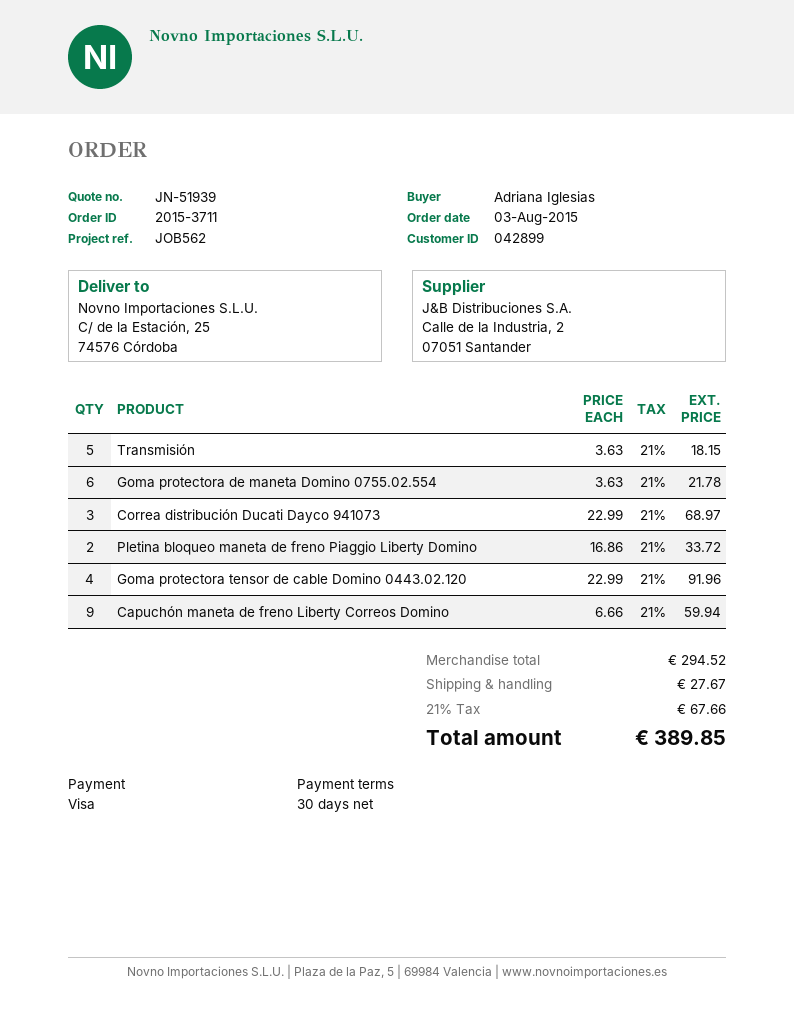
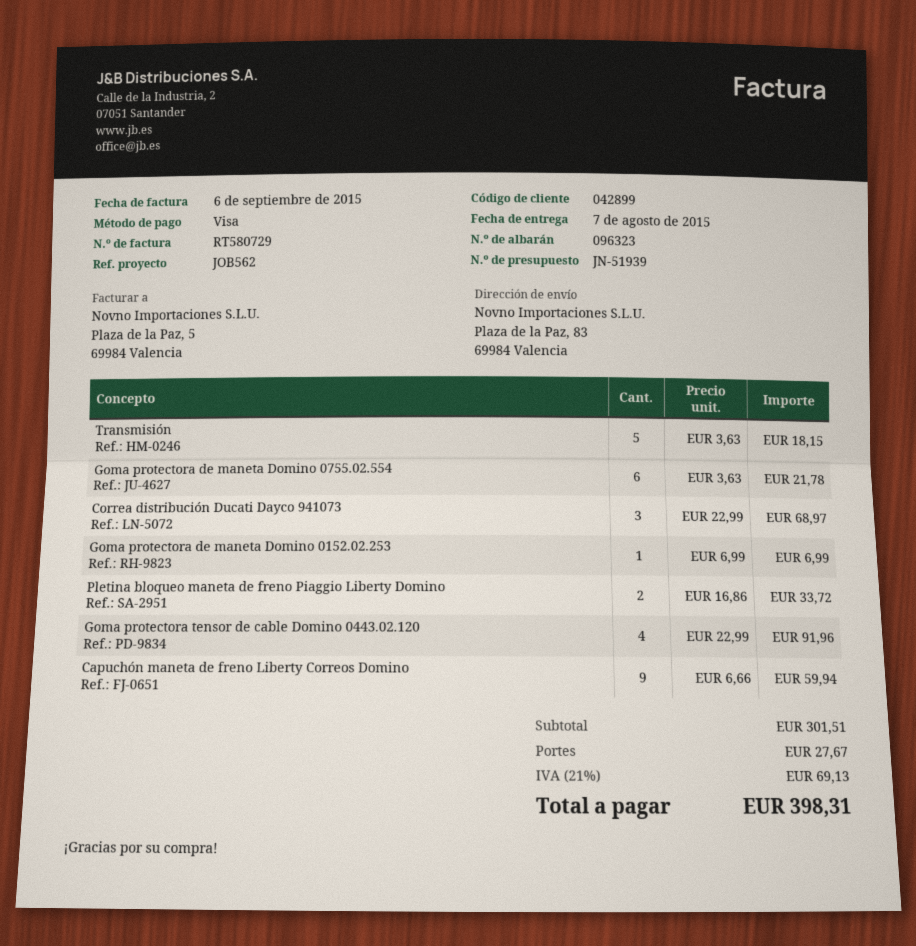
ship to: C/ de la Estación, 25, 74576 Córdoba -> Plaza de la Paz, 83, 69984 Valencia
Goma protectora de maneta Domino 0152.02.253: none -> 1 x 6.99 = 6.99
subtotal: 294.52 -> 301.51
tax: 21% = 67.66 -> 21% = 69.13
total: 389.85 -> 398.31

